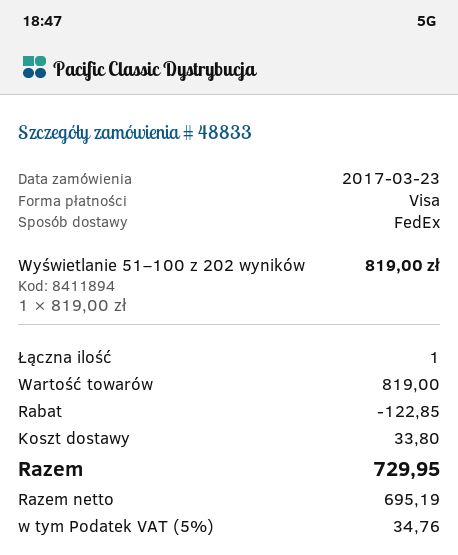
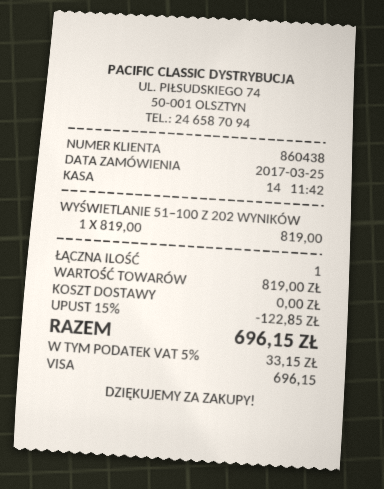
order date: 2017-03-23 -> 2017-03-25
shipping: 33.80 -> 0.00
tax: 5% = 34.76 -> 5% = 33.15
total: 729.95 -> 696.15

